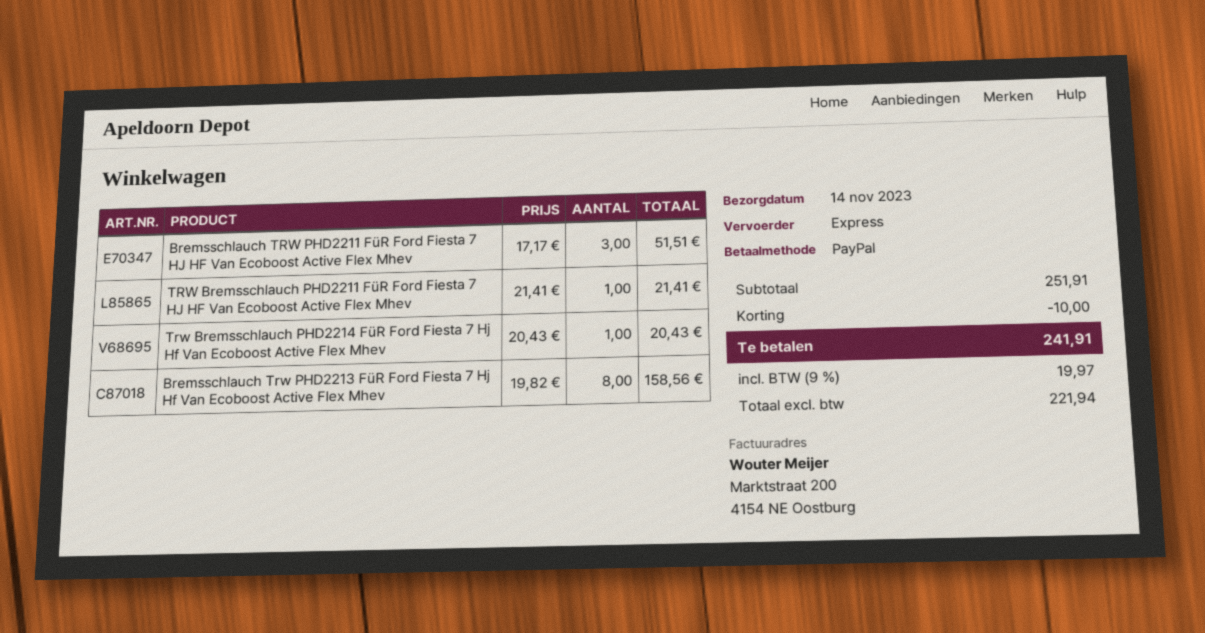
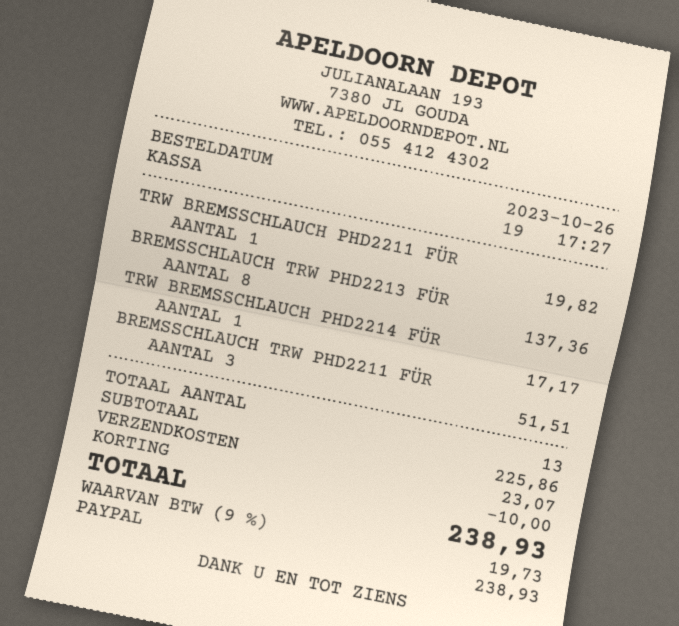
TRW Bremsschlauch PHD2211 FüR Ford Fiesta 7 HJ HF Van Ecoboost Active Flex Mhev: 1 for 21.41 -> 1 for 19.82
Trw Bremsschlauch PHD2214 FüR Ford Fiesta 7 Hj Hf Van Ecoboost Active Flex Mhev: 1 for 20.43 -> 1 for 17.17
Bremsschlauch Trw PHD2213 FüR Ford Fiesta 7 Hj Hf Van Ecoboost Active Flex Mhev: 8 for 158.56 -> 8 for 137.36
subtotal: 251.91 -> 225.86
shipping: none -> 23.07
tax: 9% = 19.97 -> 9% = 19.73
total: 241.91 -> 238.93

